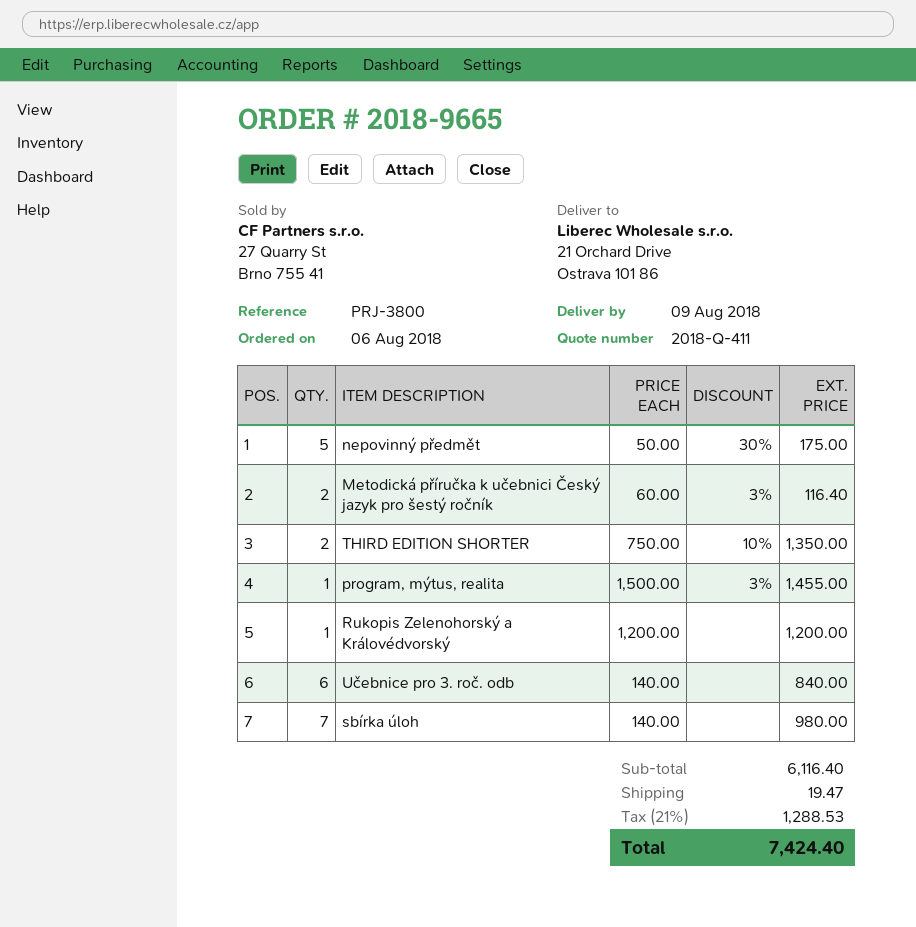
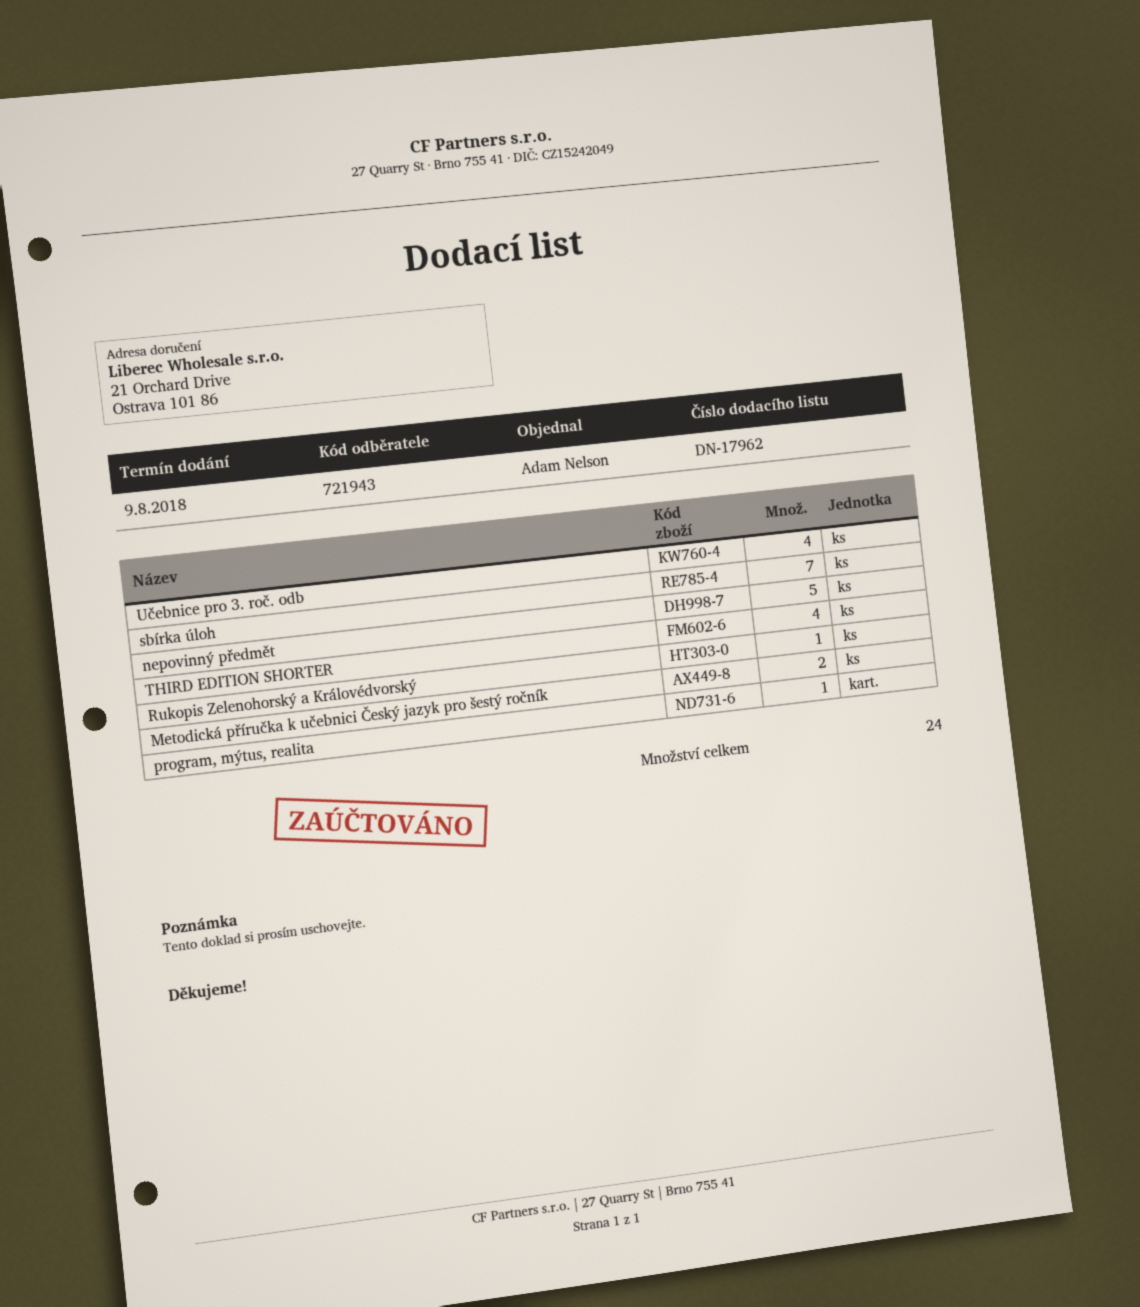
THIRD EDITION SHORTER: 2 -> 4
Učebnice pro 3. roč. odb: 6 -> 4

